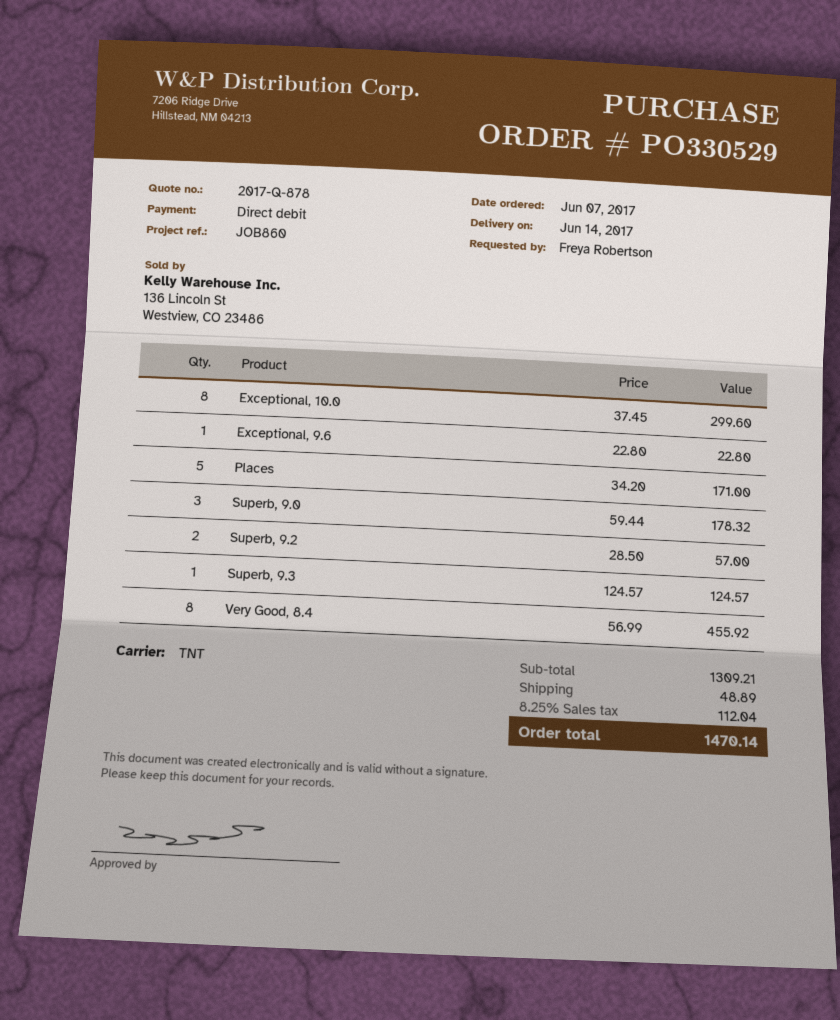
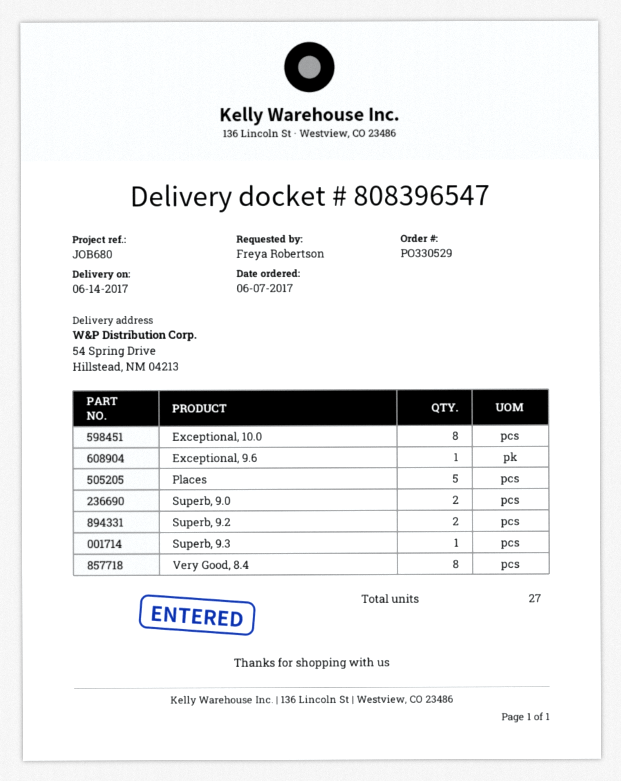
reference: JOB860 -> JOB680
Superb, 9.0: 3 -> 2

